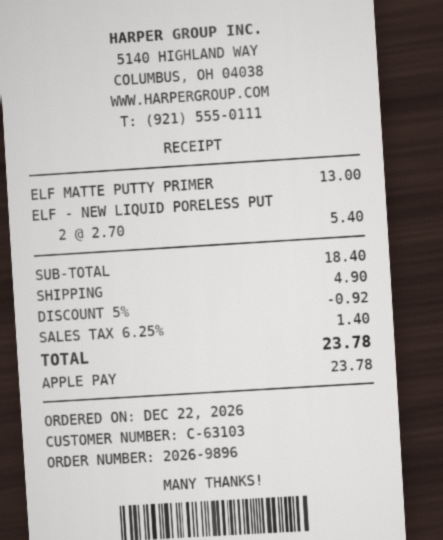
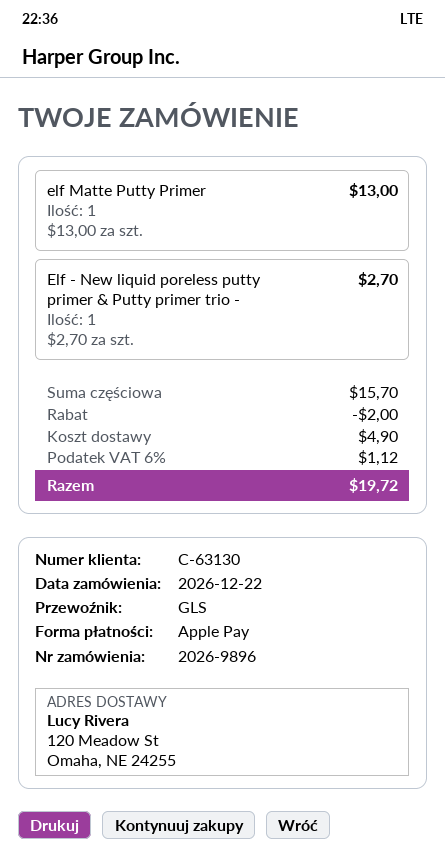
customer number: C-63103 -> C-63130
ELF - NEW LIQUID PORELESS PUT: 2 x 2.70 = 5.40 -> 1 x 2.70 = 2.70
subtotal: 18.40 -> 15.70
discount: 0.92 -> 2.00
tax: 6.25% = 1.40 -> 6% = 1.12
total: 23.78 -> 19.72

